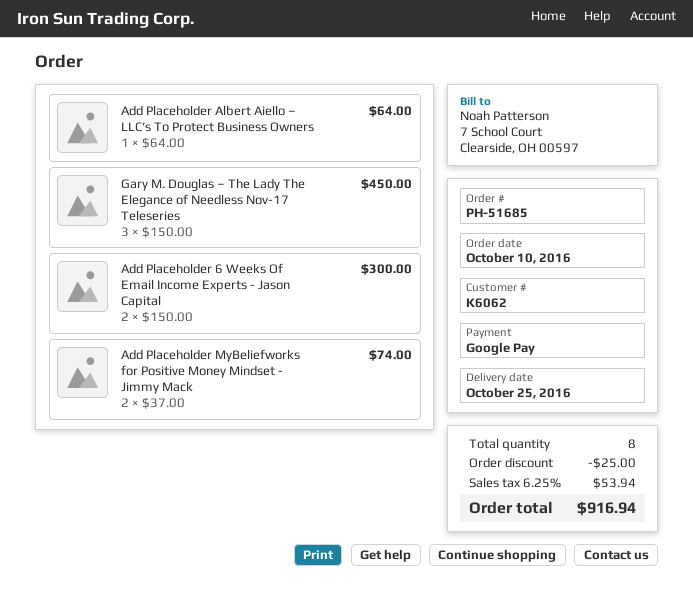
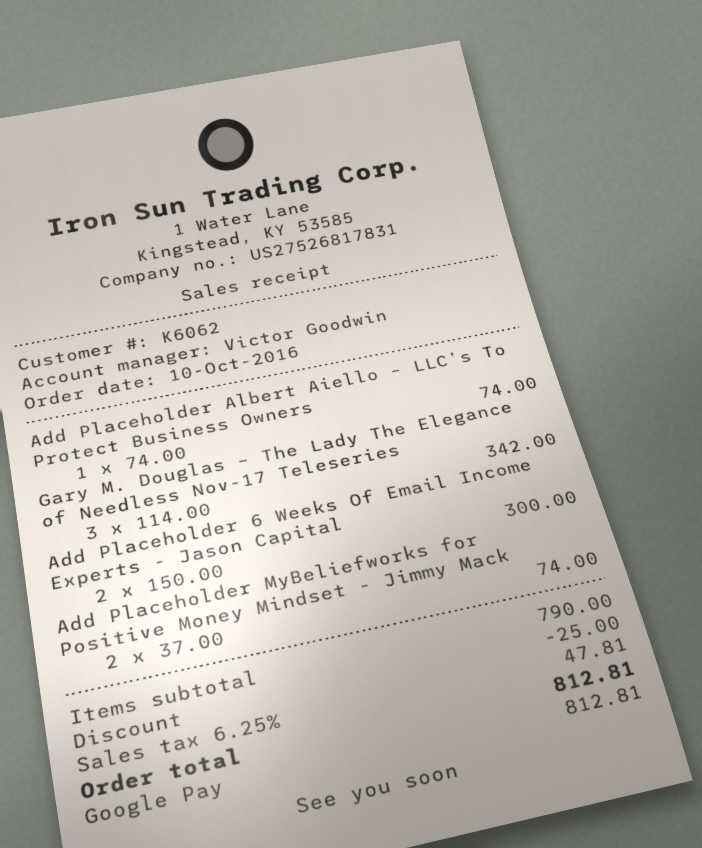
Add Placeholder Albert Aiello – LLC’s To Protect Business Owners: 1 x 64.00 = 64.00 -> 1 x 74.00 = 74.00
Gary M. Douglas – The Lady The Elegance of Needless Nov-17 Teleseries: 3 x 150.00 = 450.00 -> 3 x 114.00 = 342.00
tax: 6.25% = 53.94 -> 6.25% = 47.81
total: 916.94 -> 812.81

